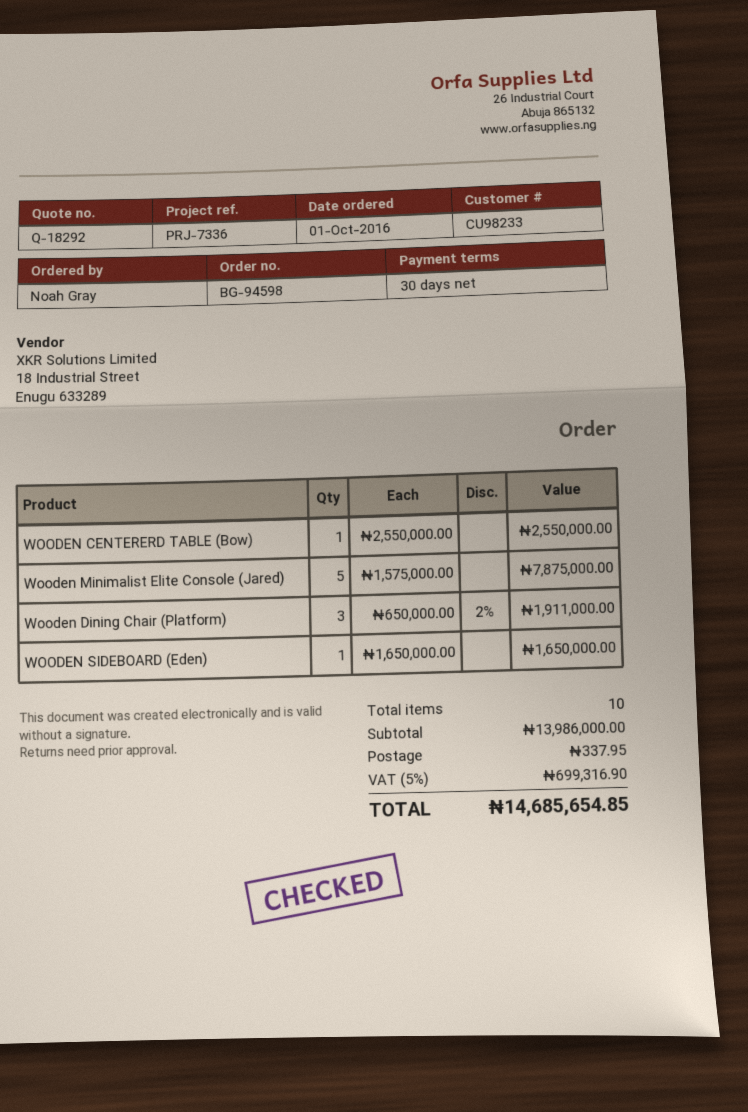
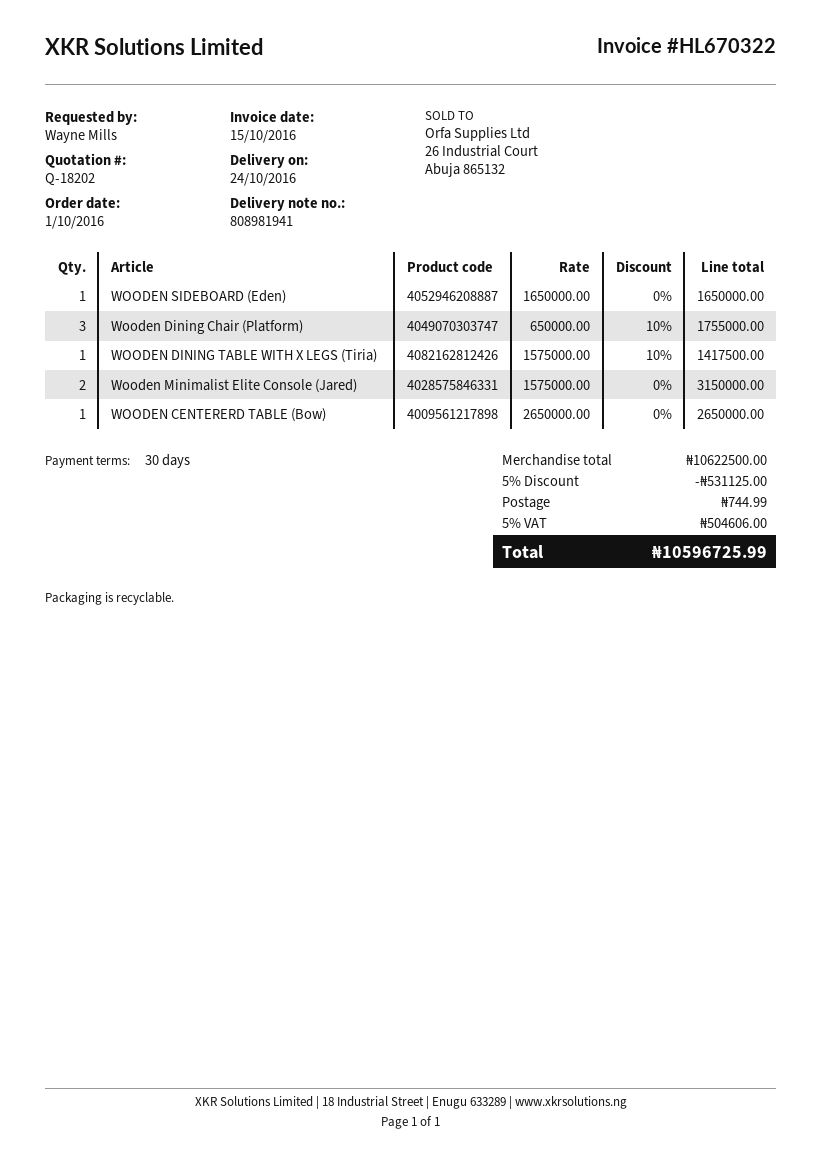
quote number: Q-18292 -> Q-18202
ordered by: Noah Gray -> Wayne Mills
WOODEN CENTERERD TABLE (Bow): 1 x 2550000.00 = 2550000.00 -> 1 x 2650000.00 = 2650000.00
Wooden Minimalist Elite Console (Jared): 5 x 1575000.00 = 7875000.00 -> 2 x 1575000.00 = 3150000.00
Wooden Dining Chair (Platform): 3 x 650000.00 - 2% = 1911000.00 -> 3 x 650000.00 - 10% = 1755000.00
WOODEN DINING TABLE WITH X LEGS (Tiria): none -> 1 x 1575000.00 - 10% = 1417500.00
subtotal: 13986000.00 -> 10622500.00
discount: none -> 5% = 531125.00
shipping: 337.95 -> 744.99
tax: 5% = 699316.90 -> 5% = 504606.00
total: 14685654.85 -> 10596725.99

